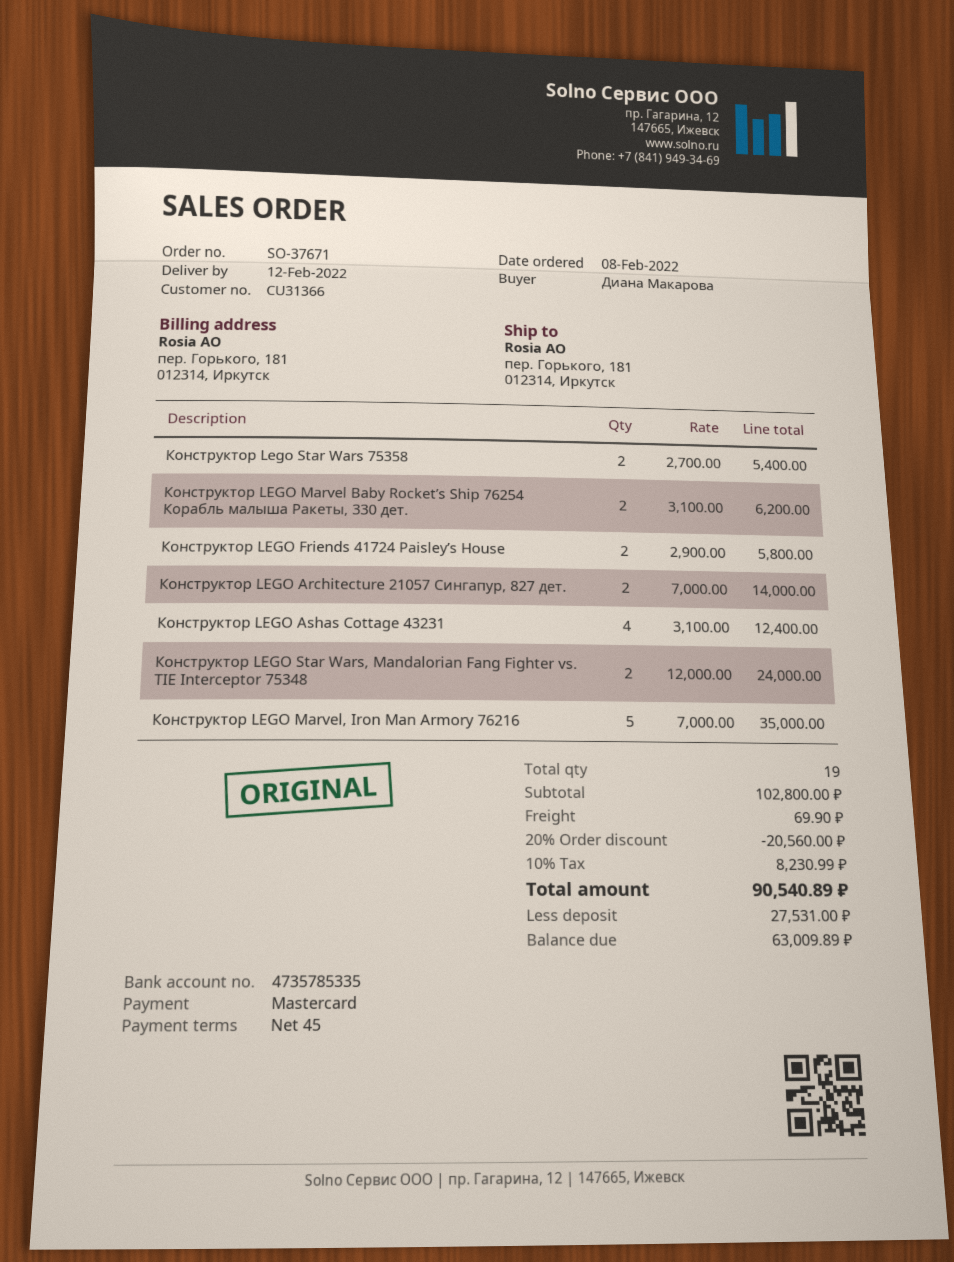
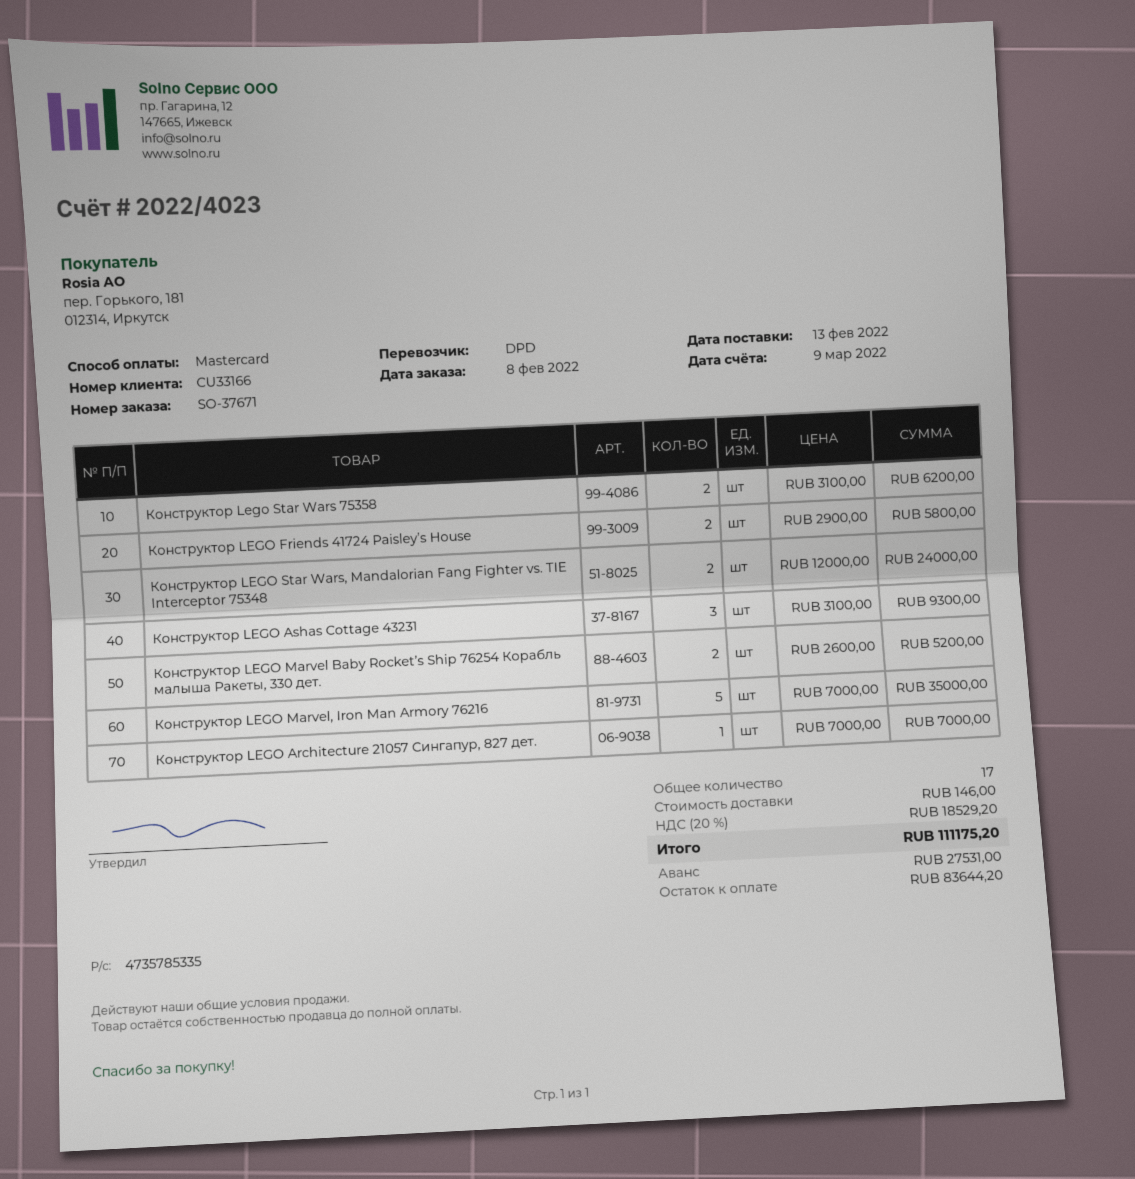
delivery date: 2022-02-12 -> 2022-02-13
customer number: CU31366 -> CU33166
Конструктор Lego Star Wars 75358: 2 x 2700.00 = 5400.00 -> 2 x 3100.00 = 6200.00
Конструктор LEGO Marvel Baby Rocket’s Ship 76254 Корабль малыша Ракеты, 330 дет.: 2 x 3100.00 = 6200.00 -> 2 x 2600.00 = 5200.00
Конструктор LEGO Architecture 21057 Сингапур, 827 дет.: 2 x 7000.00 = 14000.00 -> 1 x 7000.00 = 7000.00
Конструктор LEGO Ashas Cottage 43231: 4 x 3100.00 = 12400.00 -> 3 x 3100.00 = 9300.00
total quantity: 19 -> 17
discount: 20% = 20560.00 -> none
shipping: 69.90 -> 146.00
tax: 10% = 8230.99 -> 20% = 18529.20
total: 90540.89 -> 111175.20
balance: 63009.89 -> 83644.20

